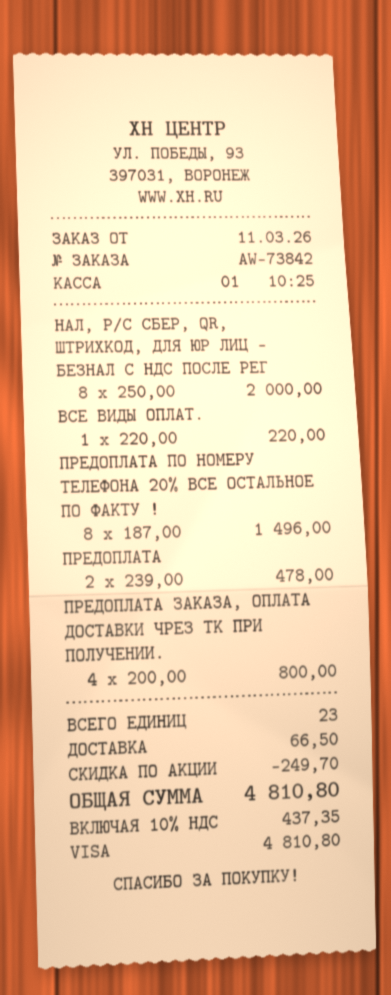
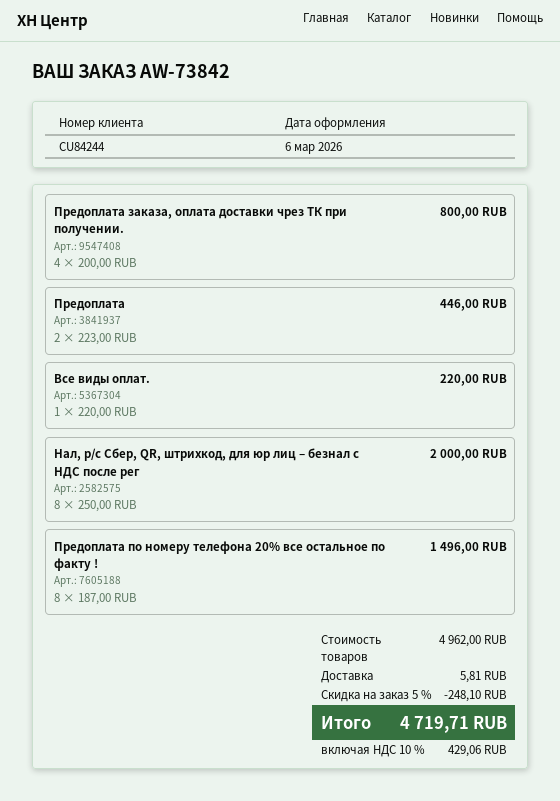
order date: 2026-03-11 -> 2026-03-06
ПРЕДОПЛАТА: 2 x 239.00 = 478.00 -> 2 x 223.00 = 446.00
discount: 249.70 -> 248.10
shipping: 66.50 -> 5.81
tax: 10% = 437.35 -> 10% = 429.06
total: 4810.80 -> 4719.71

